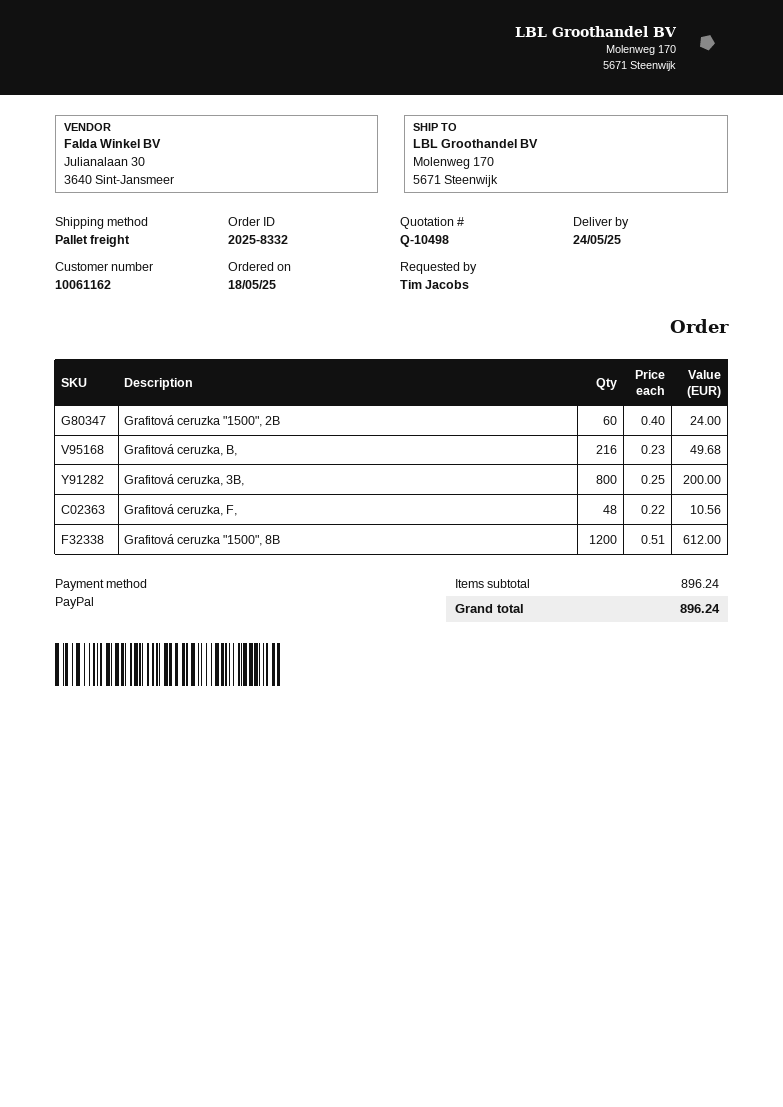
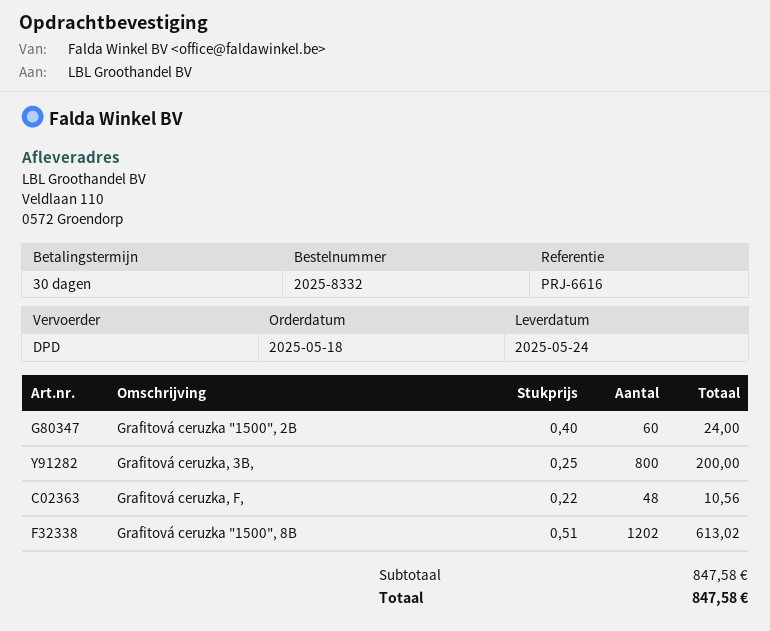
shipping method: pallet freight -> DPD
ship to: Molenweg 170, 5671 Steenwijk -> Veldlaan 110, 0572 Groendorp
Grafitová ceruzka, B,: 216 x 0.23 = 49.68 -> none
Grafitová ceruzka "1500", 8B: 1200 x 0.51 = 612.00 -> 1202 x 0.51 = 613.02
subtotal: 896.24 -> 847.58
total: 896.24 -> 847.58

